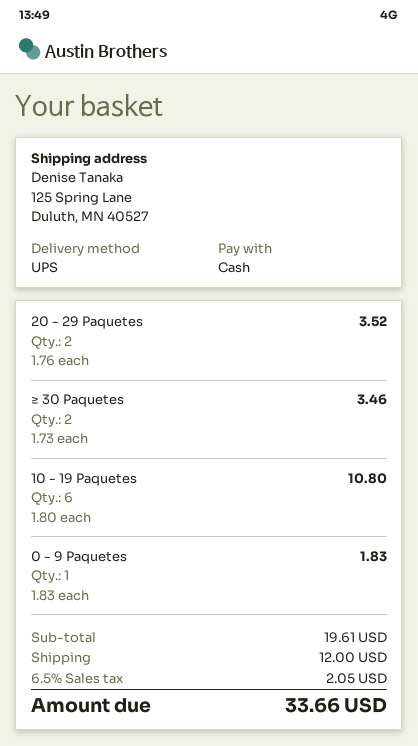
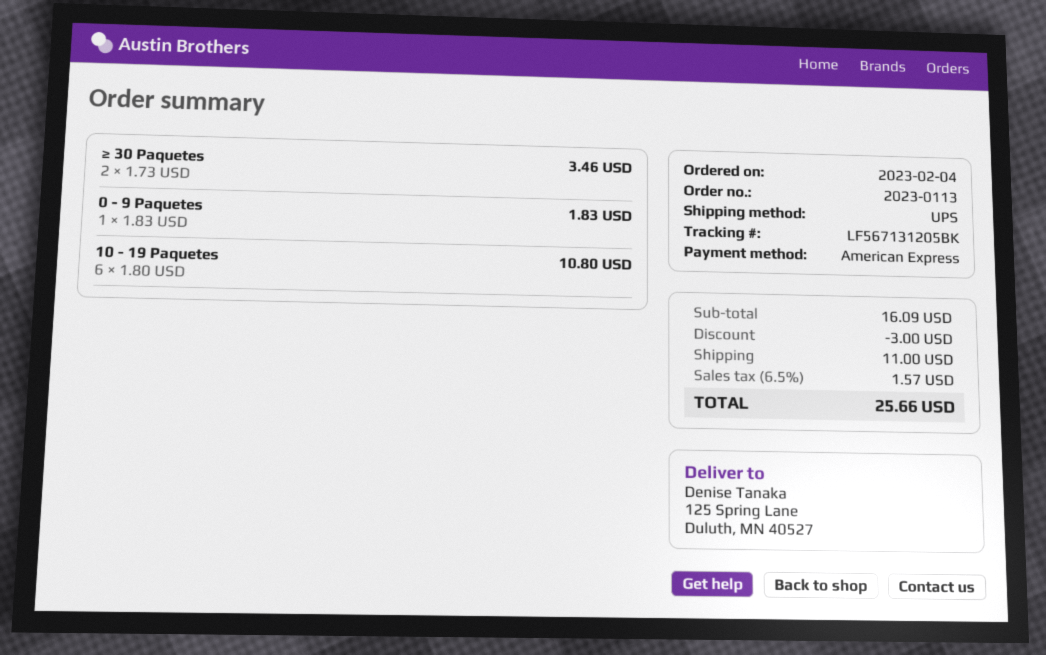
payment method: cash -> American Express
20 - 29 Paquetes: 2 x 1.76 = 3.52 -> none
subtotal: 19.61 -> 16.09
discount: none -> 3.00
shipping: 12.00 -> 11.00
tax: 6.5% = 2.05 -> 6.5% = 1.57
total: 33.66 -> 25.66

